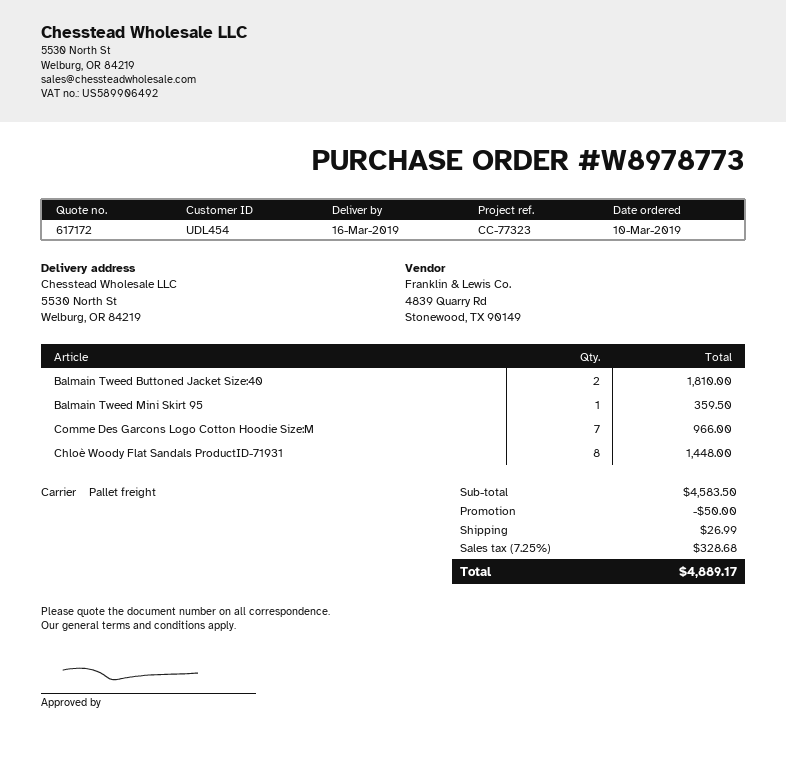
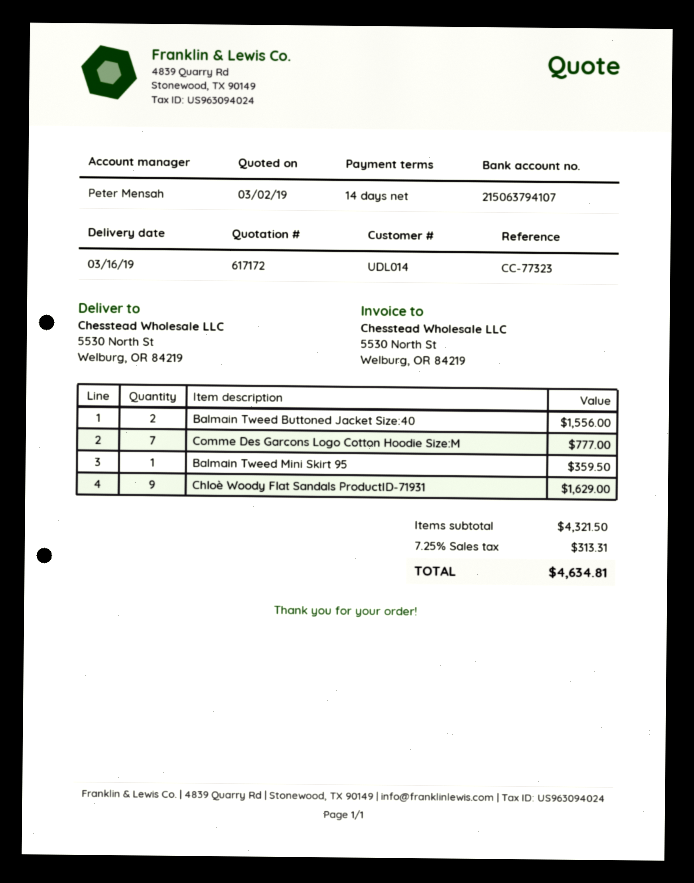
customer number: UDL454 -> UDL014
Balmain Tweed Buttoned Jacket Size:40: 2 for 1810.00 -> 2 for 1556.00
Comme Des Garcons Logo Cotton Hoodie Size:M: 7 for 966.00 -> 7 for 777.00
Chloè Woody Flat Sandals ProductID-71931: 8 for 1448.00 -> 9 for 1629.00
subtotal: 4583.50 -> 4321.50
discount: 50.00 -> none
shipping: 26.99 -> none
tax: 7.25% = 328.68 -> 7.25% = 313.31
total: 4889.17 -> 4634.81

